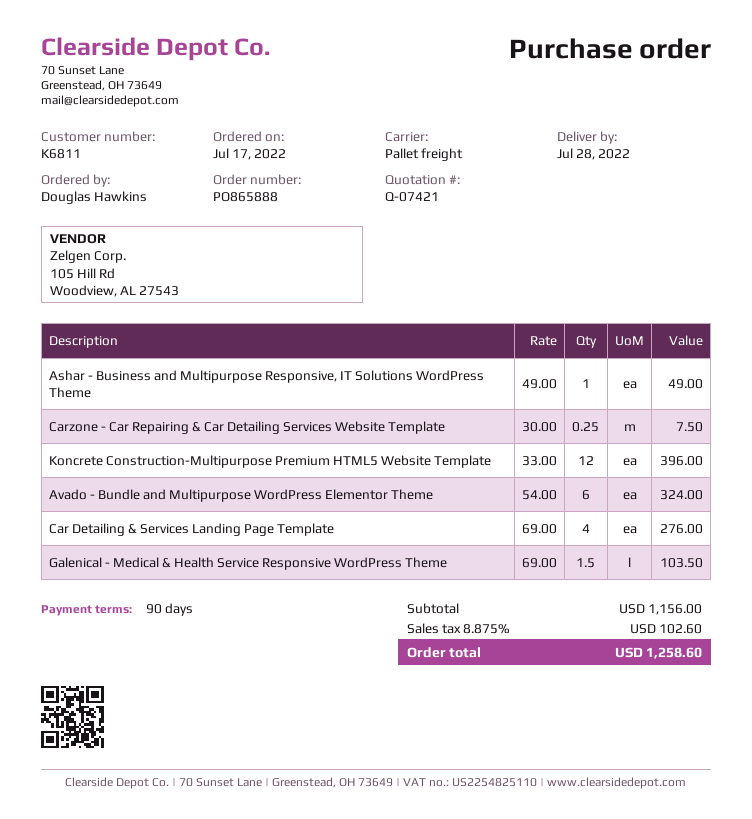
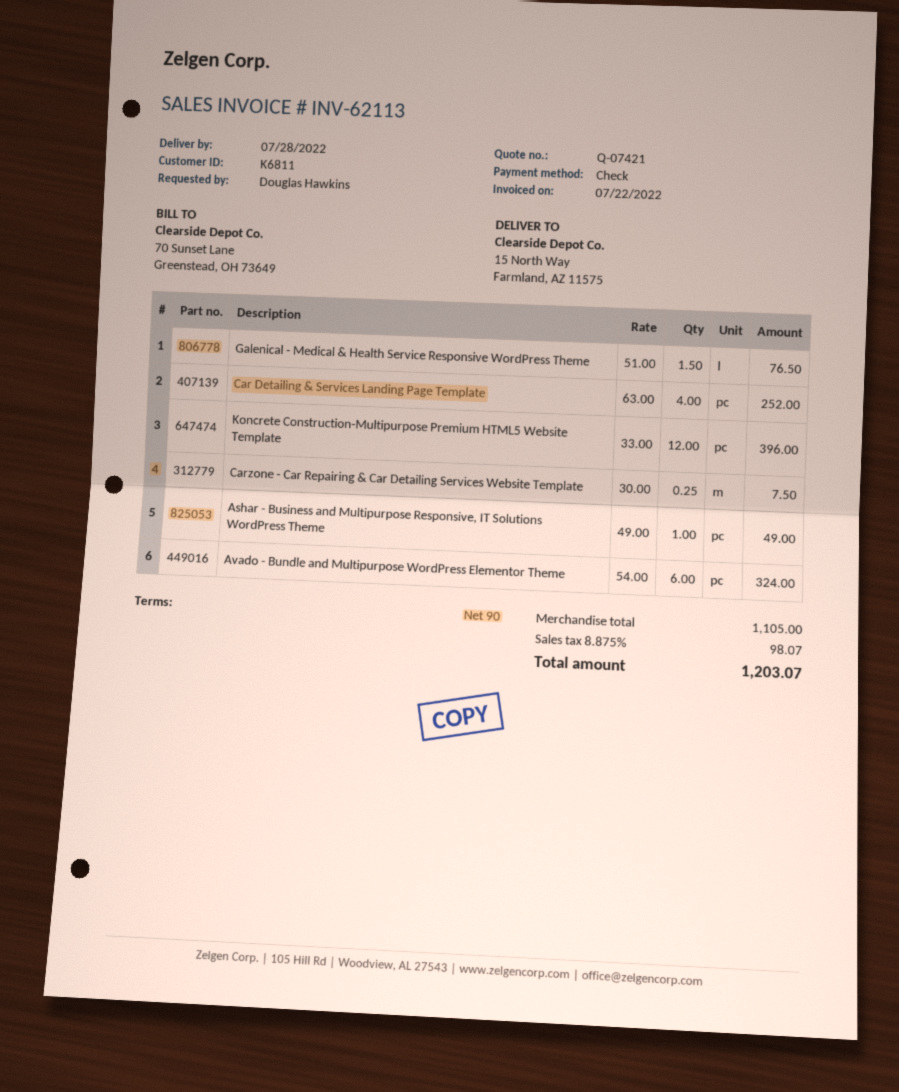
Car Detailing & Services Landing Page Template: 4 x 69.00 = 276.00 -> 4 x 63.00 = 252.00
Galenical - Medical & Health Service Responsive WordPress Theme: 1.5 x 69.00 = 103.50 -> 1.5 x 51.00 = 76.50
subtotal: 1156.00 -> 1105.00
tax: 8.875% = 102.60 -> 8.875% = 98.07
total: 1258.60 -> 1203.07

